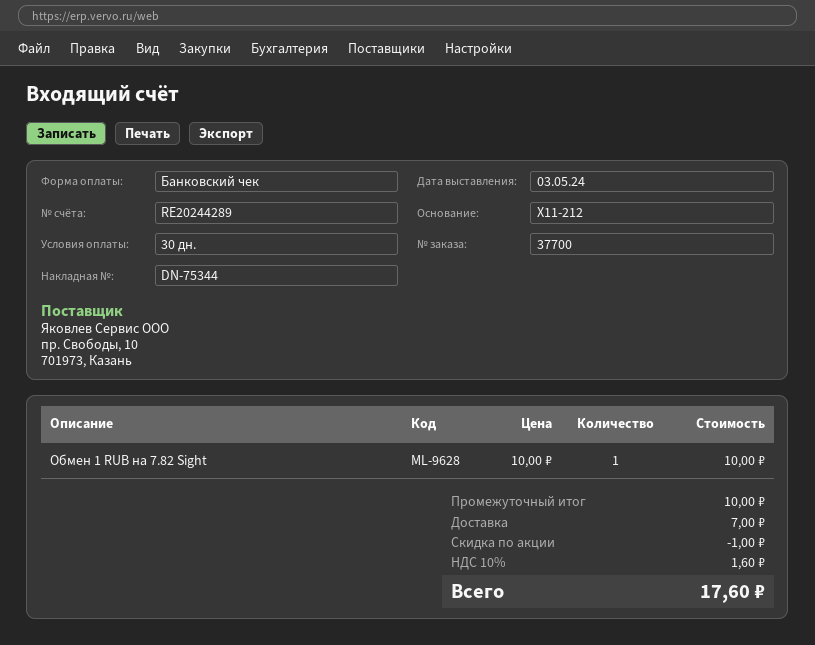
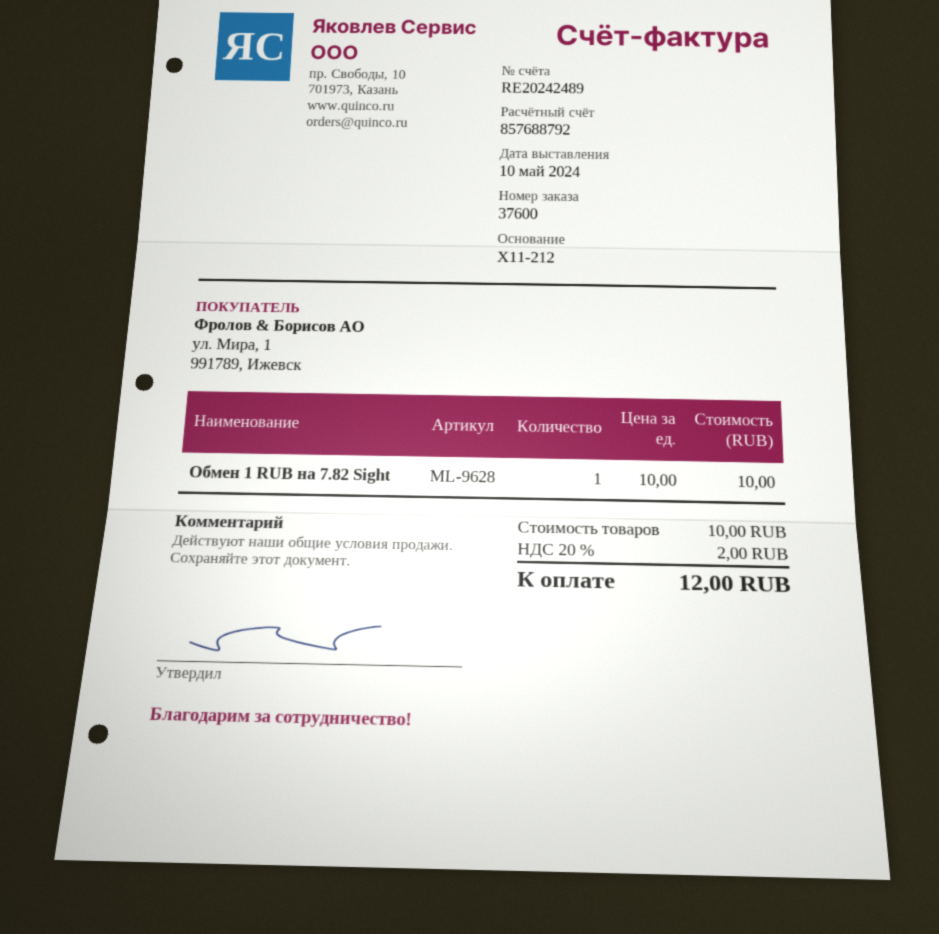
order number: 37700 -> 37600
invoice number: RE20244289 -> RE20242489
invoice date: 2024-05-03 -> 2024-05-10
discount: 1.00 -> none
shipping: 7.00 -> none
tax: 10% = 1.60 -> 20% = 2.00
total: 17.60 -> 12.00

